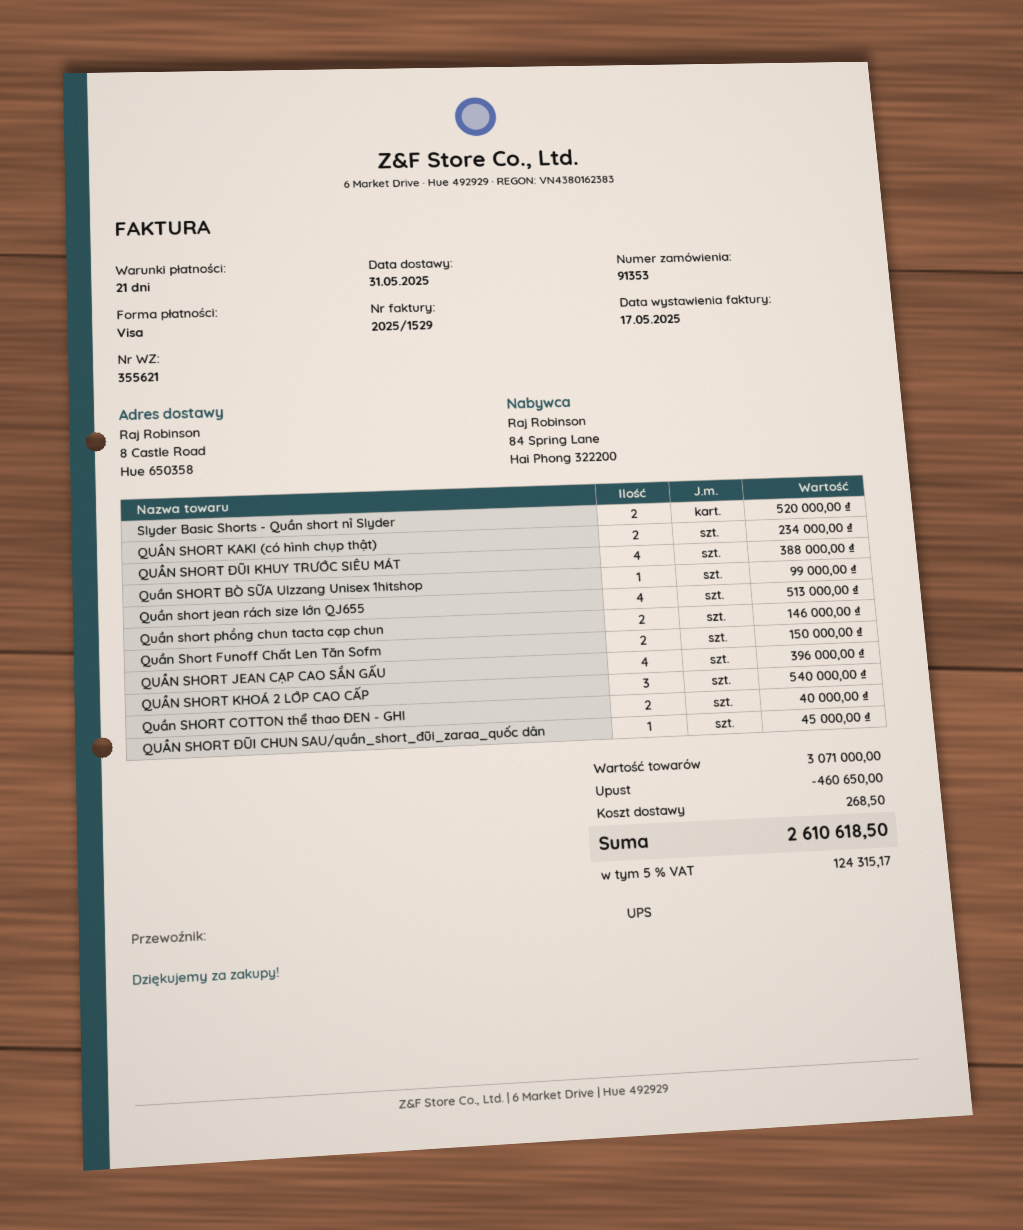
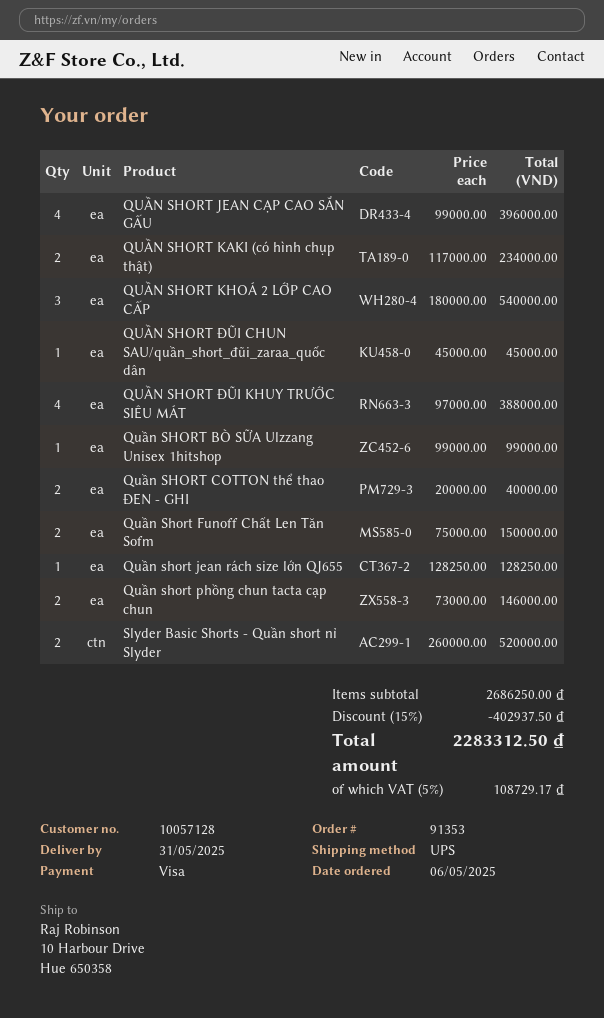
ship to: 8 Castle Road, Hue 650358 -> 10 Harbour Drive, Hue 650358
Quần short jean rách size lớn QJ655: 4 for 513000.00 -> 1 for 128250.00
subtotal: 3071000.00 -> 2686250.00
discount: 460650.00 -> 402937.50
shipping: 268.50 -> none
tax: 5% = 124315.17 -> 5% = 108729.17
total: 2610618.50 -> 2283312.50

